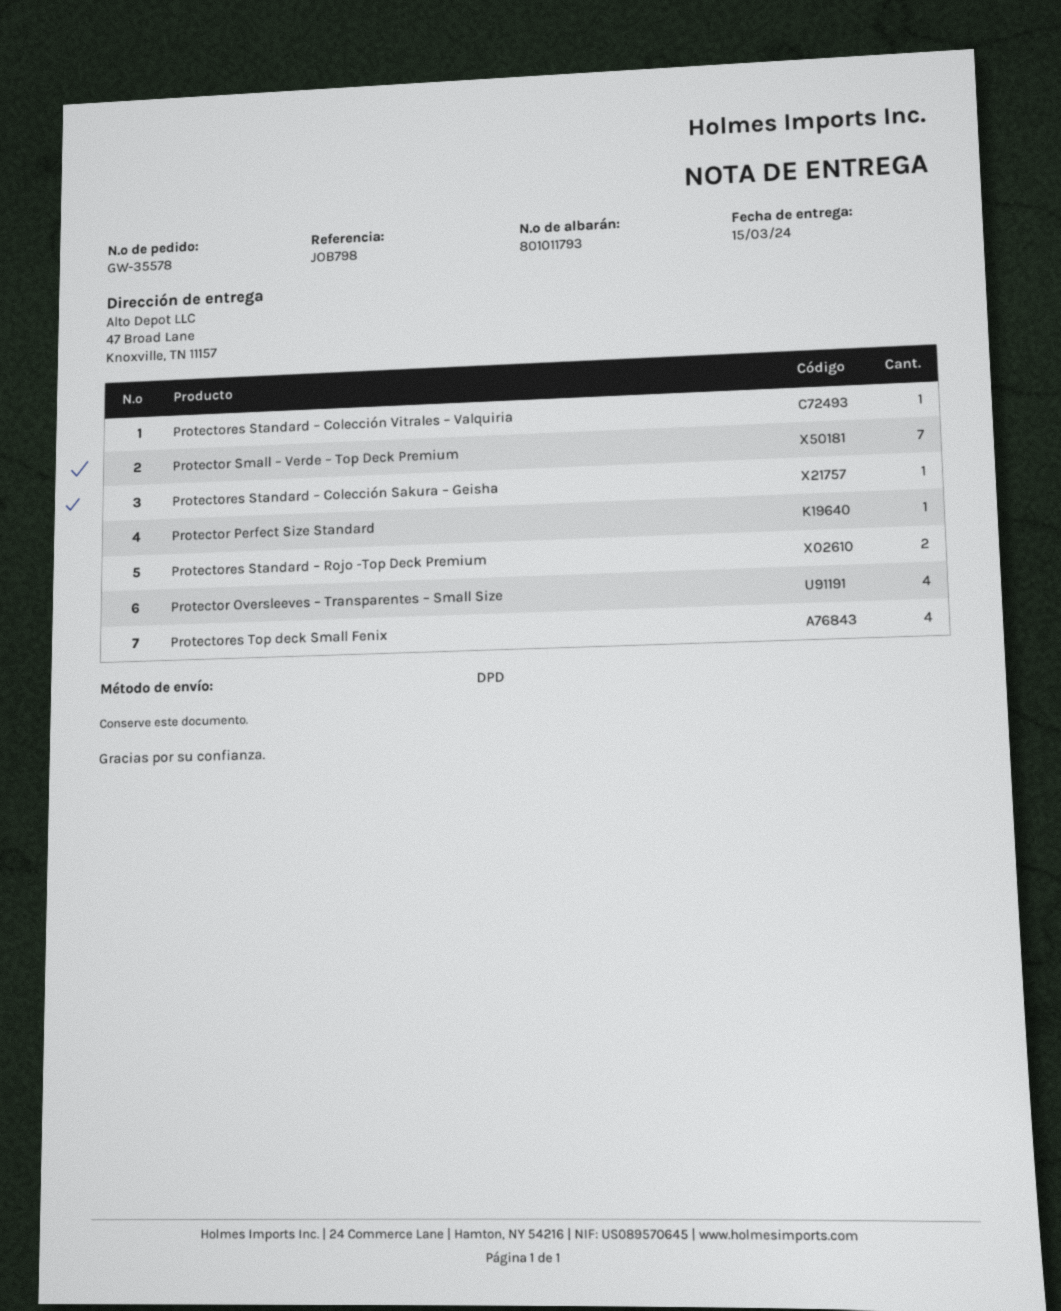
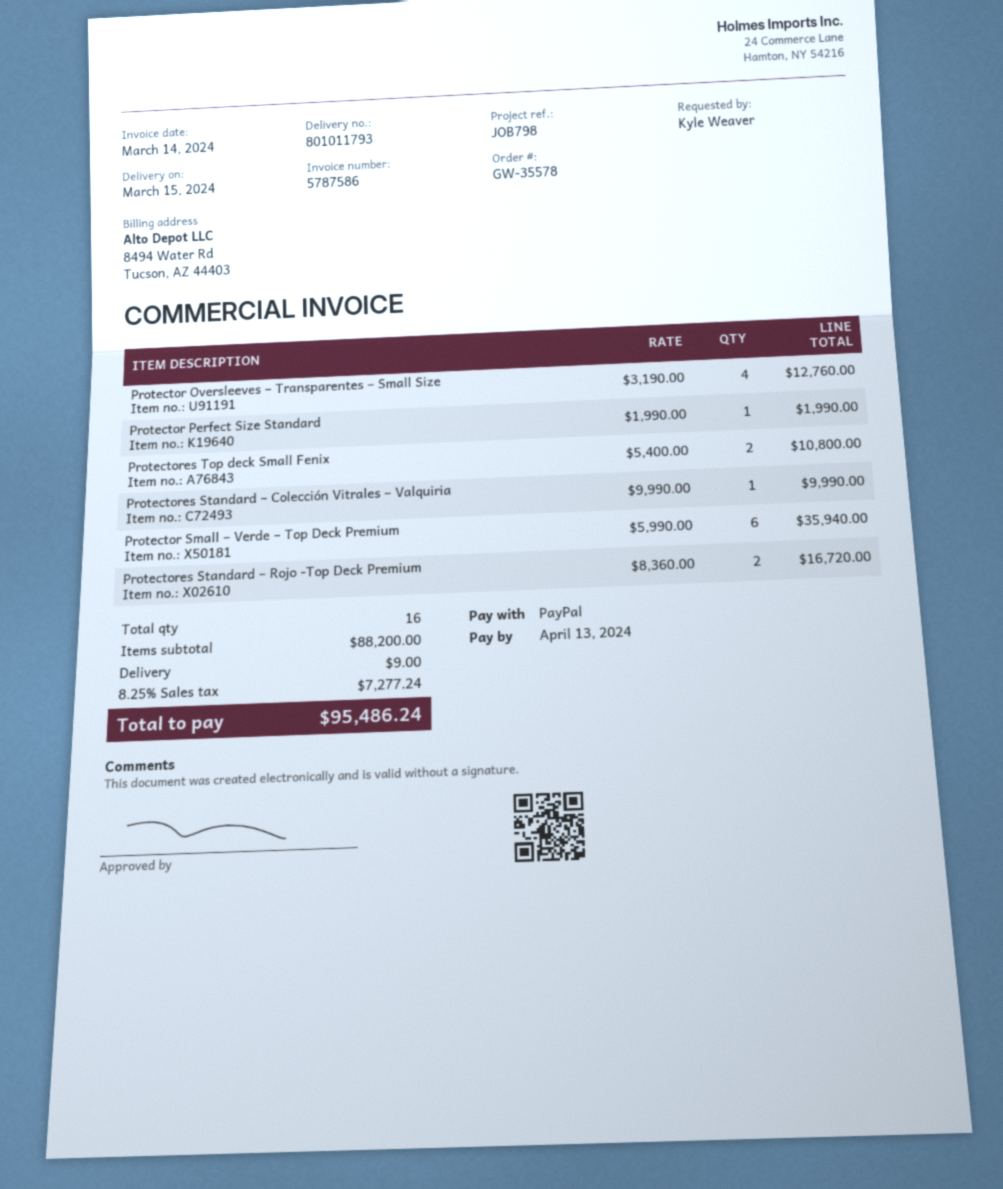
Protector Small – Verde – Top Deck Premium: 7 -> 6
Protectores Standard – Colección Sakura – Geisha: 1 -> none
Protectores Top deck Small Fenix: 4 -> 2

